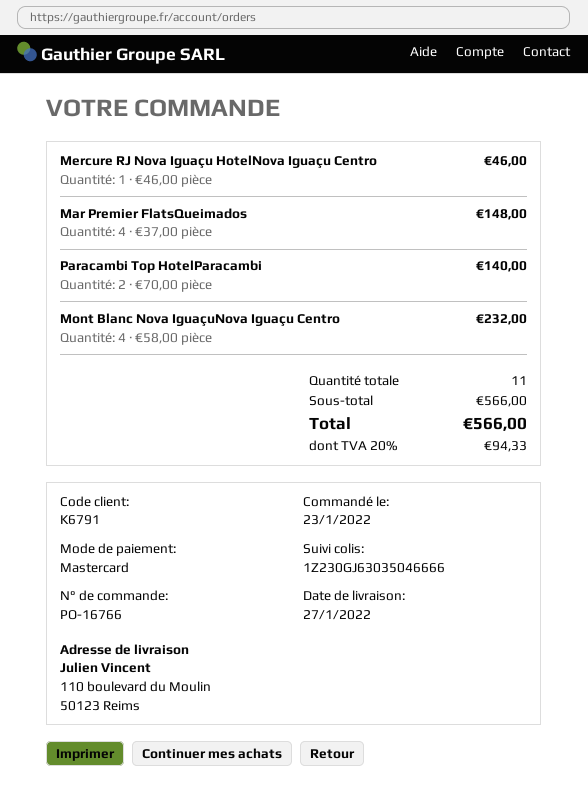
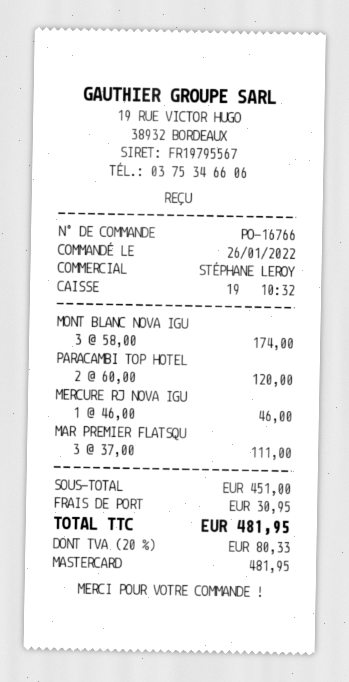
order date: 2022-01-23 -> 2022-01-26
Mar Premier FlatsQueimados: 4 x 37.00 = 148.00 -> 3 x 37.00 = 111.00
Paracambi Top HotelParacambi: 2 x 70.00 = 140.00 -> 2 x 60.00 = 120.00
Mont Blanc Nova IguaçuNova Iguaçu Centro: 4 x 58.00 = 232.00 -> 3 x 58.00 = 174.00
subtotal: 566.00 -> 451.00
shipping: none -> 30.95
tax: 20% = 94.33 -> 20% = 80.33
total: 566.00 -> 481.95

